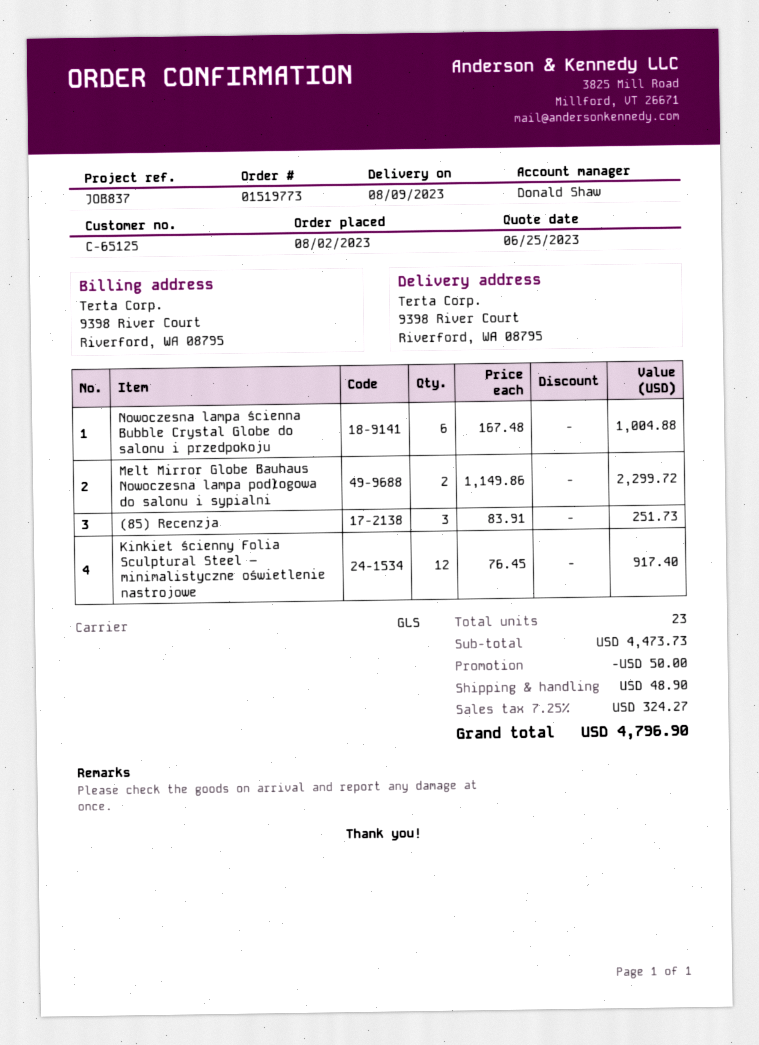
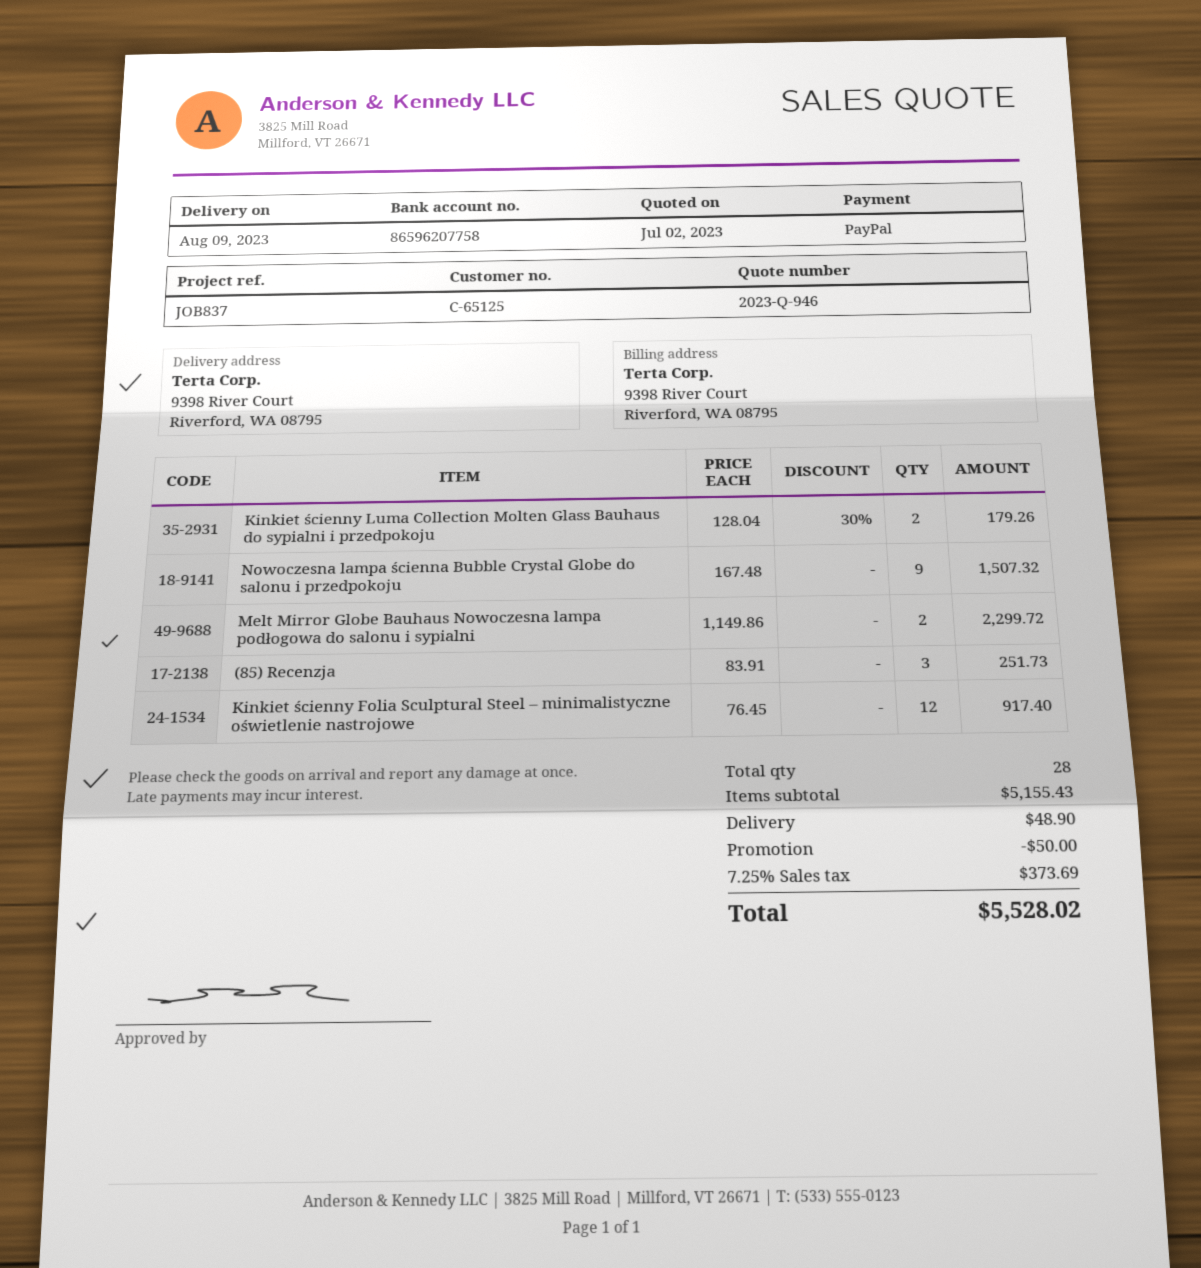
quote date: 2023-06-25 -> 2023-07-02
Nowoczesna lampa ścienna Bubble Crystal Globe do salonu i przedpokoju: 6 x 167.48 = 1004.88 -> 9 x 167.48 = 1507.32
Kinkiet ścienny Luma Collection Molten Glass Bauhaus do sypialni i przedpokoju: none -> 2 x 128.04 - 30% = 179.26
total quantity: 23 -> 28
subtotal: 4473.73 -> 5155.43
tax: 7.25% = 324.27 -> 7.25% = 373.69
total: 4796.90 -> 5528.02

